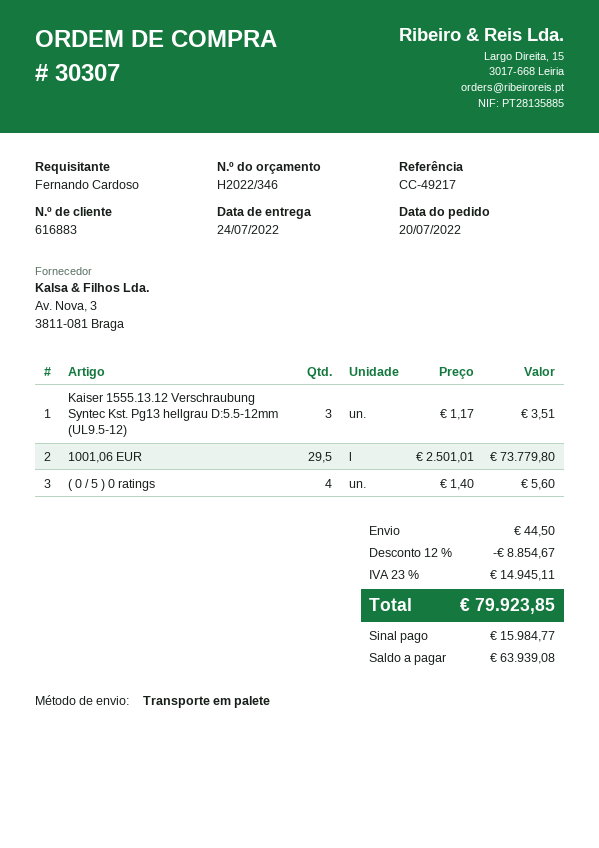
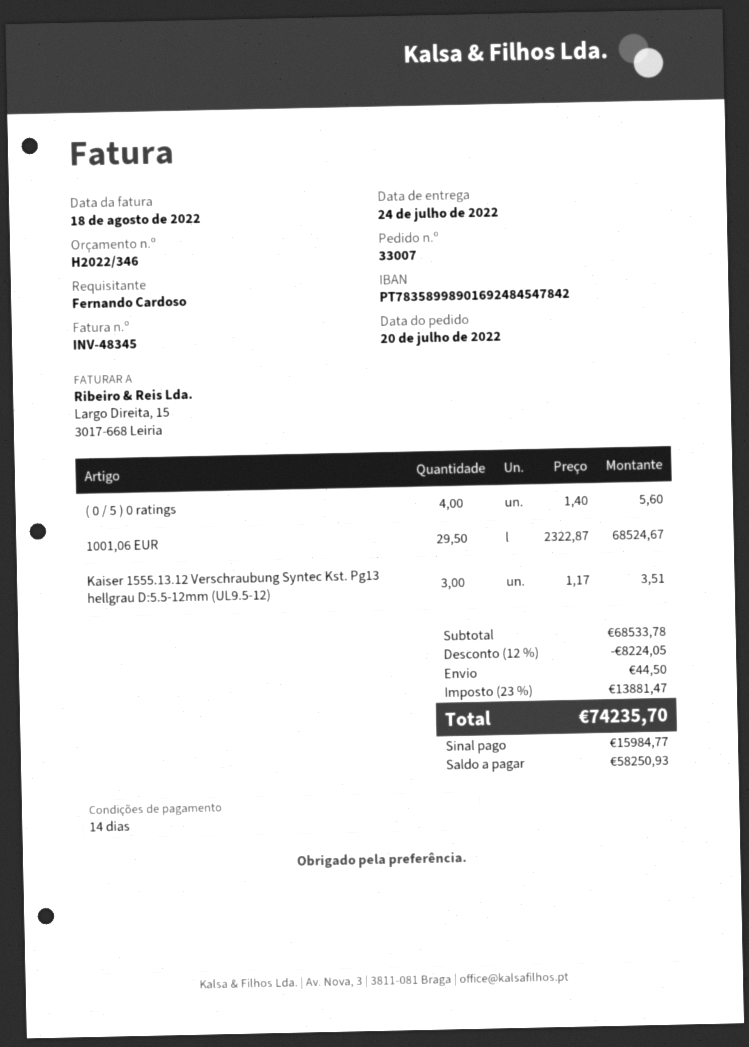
order number: 30307 -> 33007
1001,06 EUR: 29.5 x 2501.01 = 73779.80 -> 29.5 x 2322.87 = 68524.67
discount: 12% = 8854.67 -> 12% = 8224.05
tax: 23% = 14945.11 -> 23% = 13881.47
total: 79923.85 -> 74235.70
balance: 63939.08 -> 58250.93

